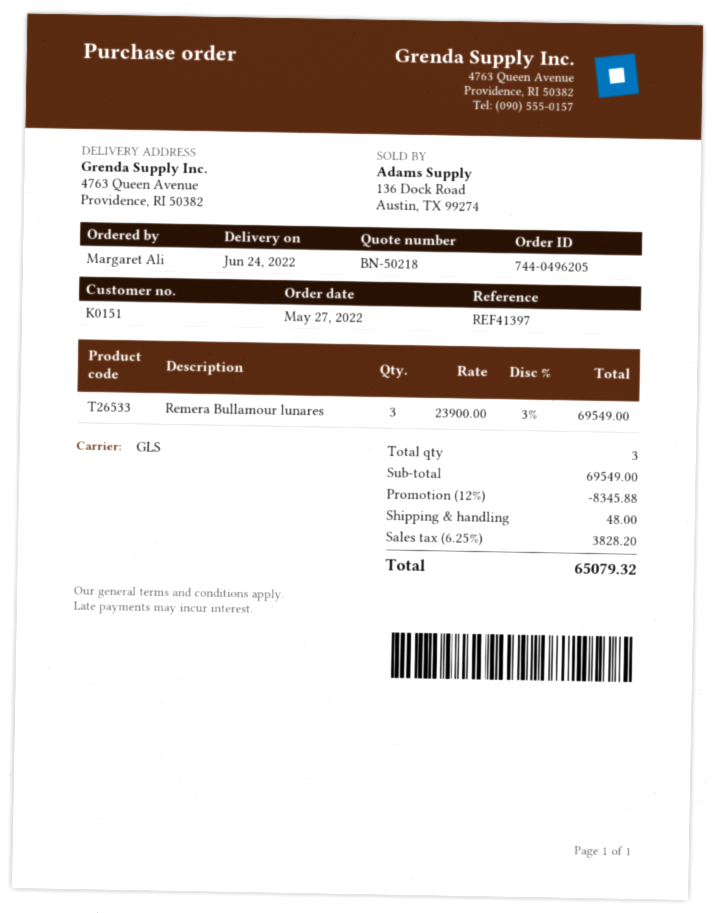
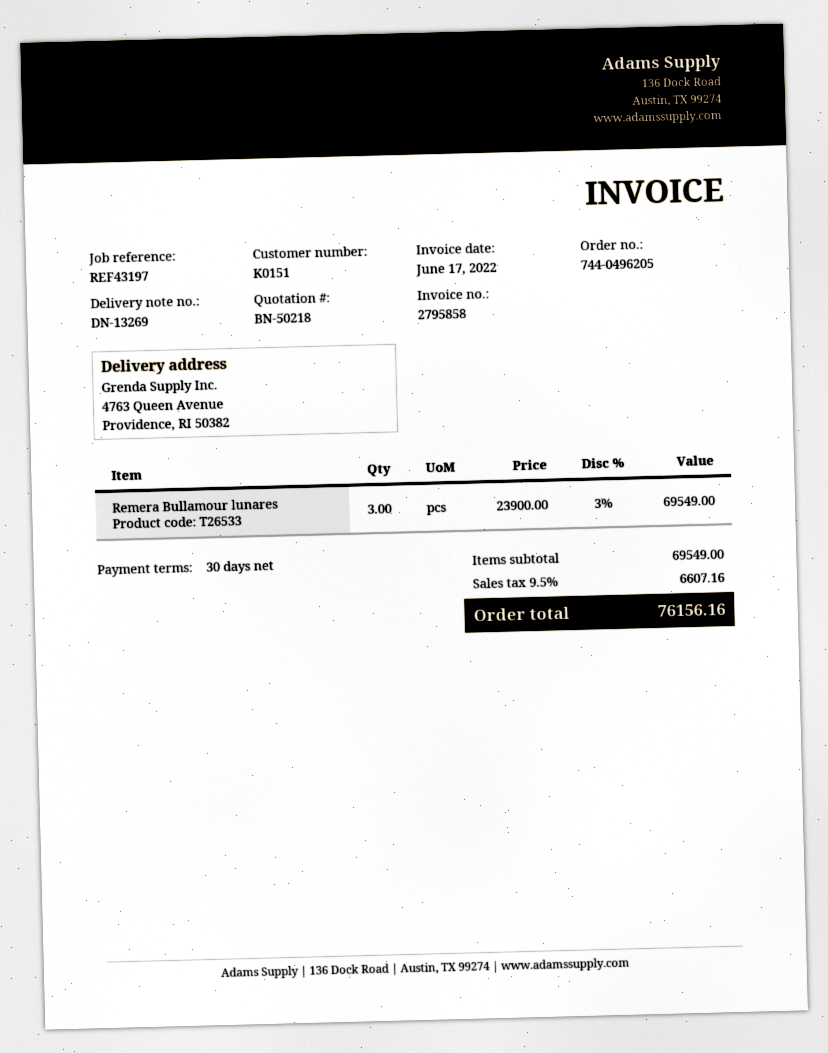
reference: REF41397 -> REF43197
discount: 12% = 8345.88 -> none
shipping: 48.00 -> none
tax: 6.25% = 3828.20 -> 9.5% = 6607.16
total: 65079.32 -> 76156.16

